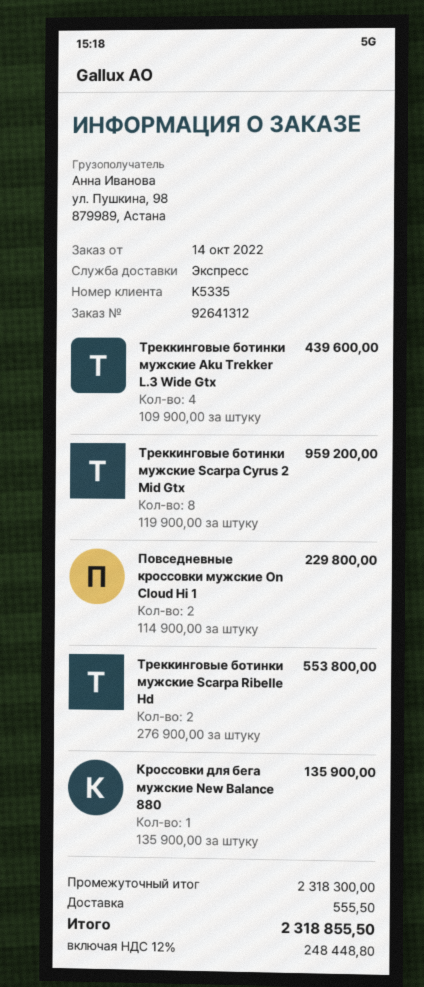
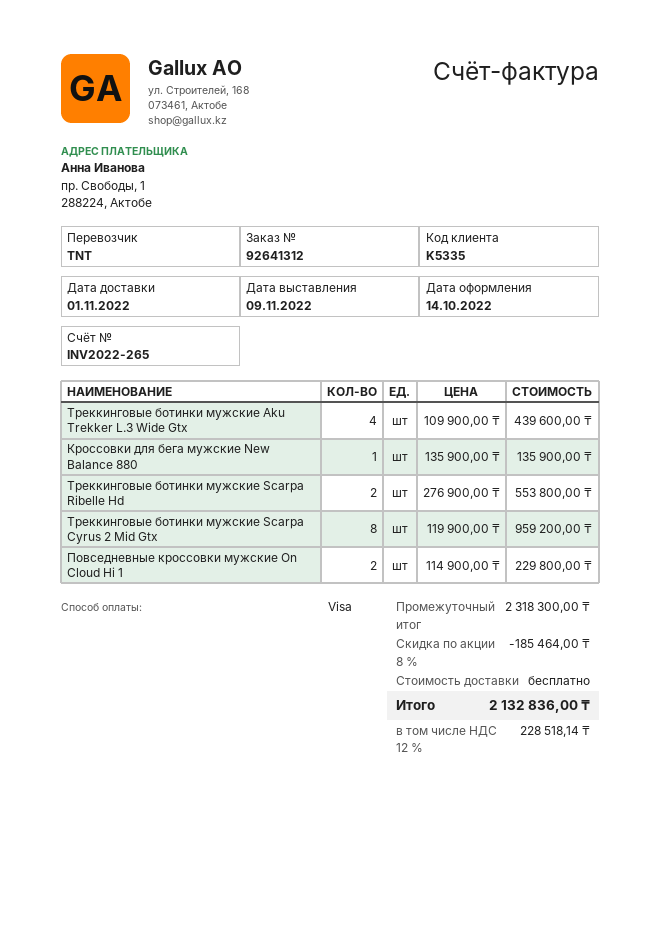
shipping method: express -> TNT
discount: none -> 8% = 185464.00
shipping: 555.50 -> 0.00
tax: 12% = 248448.80 -> 12% = 228518.14
total: 2318855.50 -> 2132836.00

